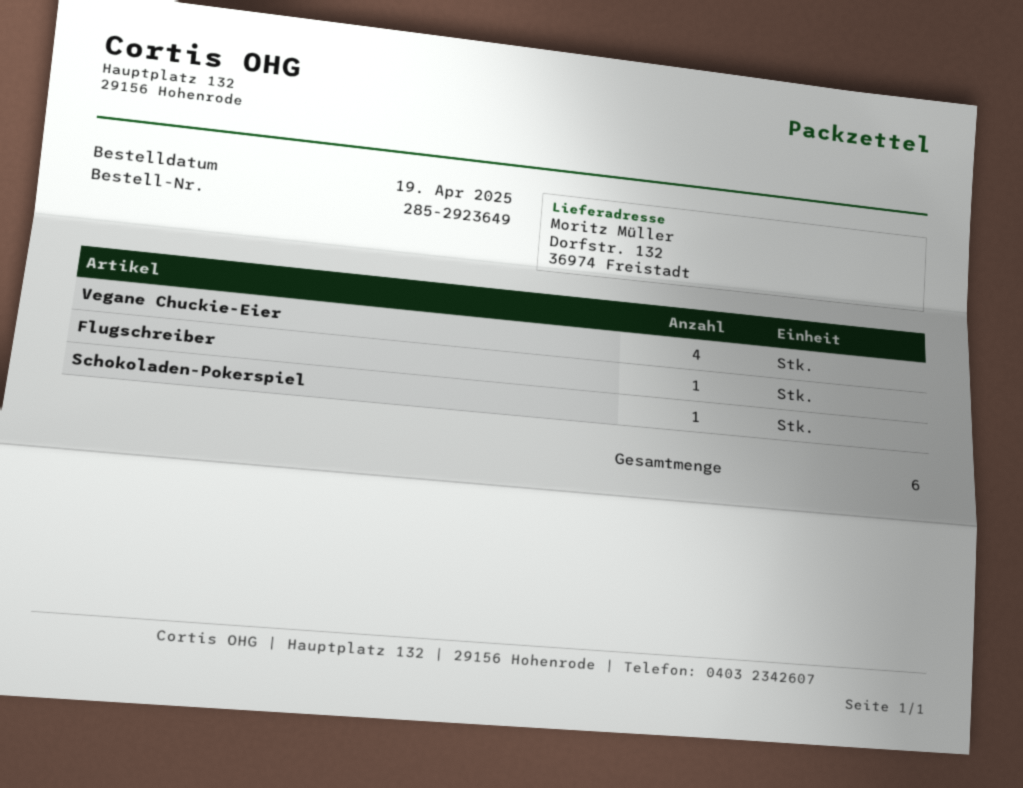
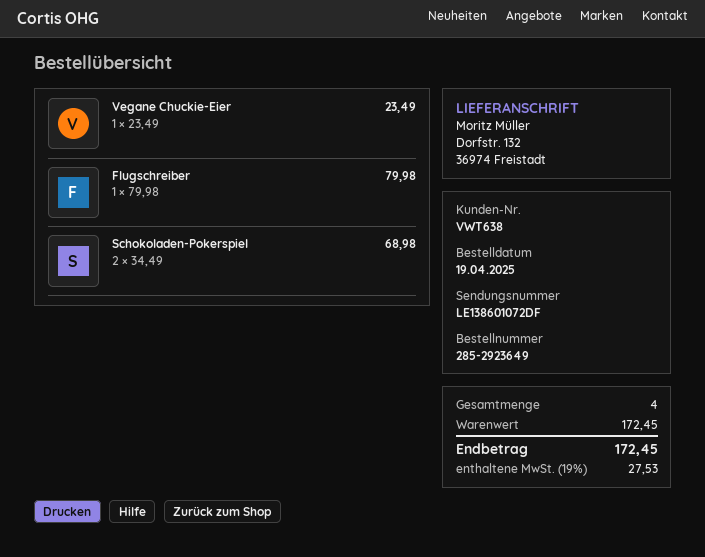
Vegane Chuckie-Eier: 4 -> 1
Schokoladen-Pokerspiel: 1 -> 2
total quantity: 6 -> 4

